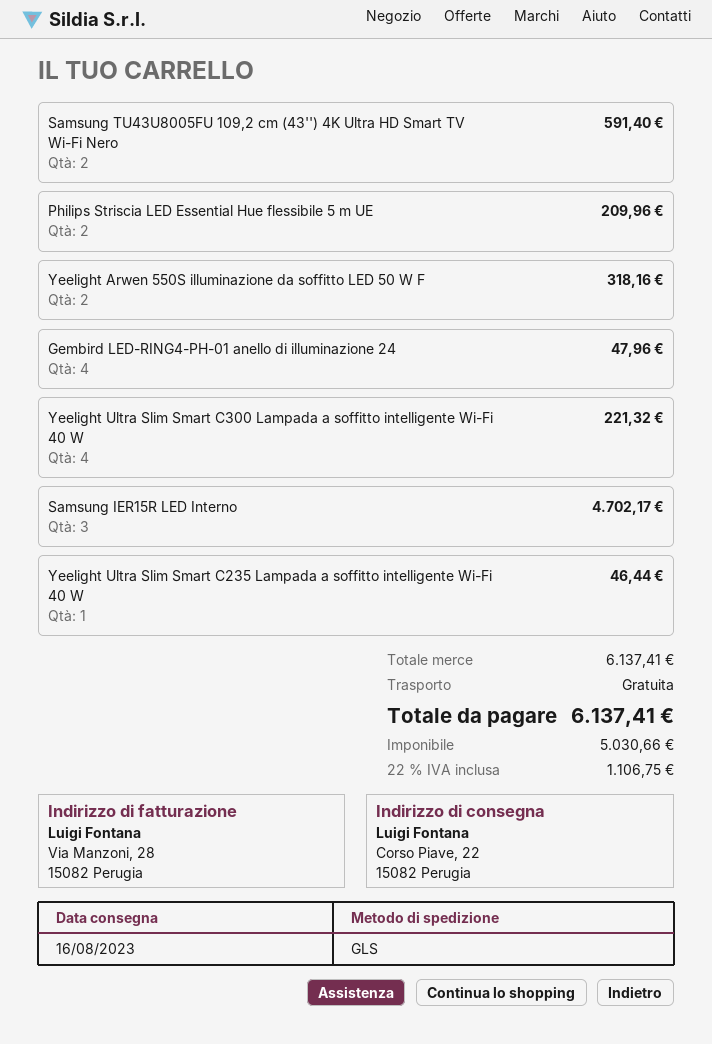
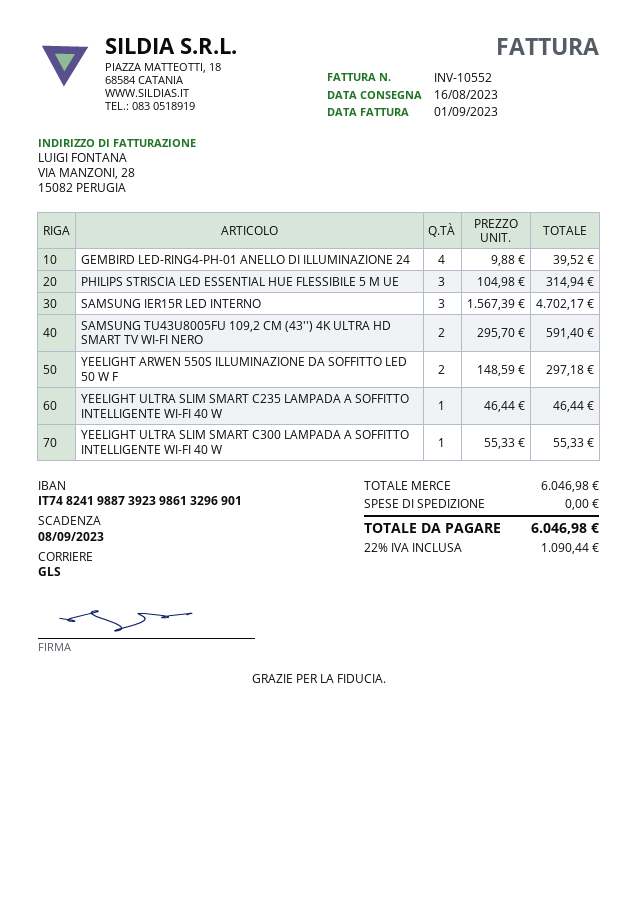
Philips Striscia LED Essential Hue flessibile 5 m UE: 2 for 209.96 -> 3 for 314.94
Yeelight Arwen 550S illuminazione da soffitto LED 50 W F: 2 for 318.16 -> 2 for 297.18
Gembird LED-RING4-PH-01 anello di illuminazione 24: 4 for 47.96 -> 4 for 39.52
Yeelight Ultra Slim Smart C300 Lampada a soffitto intelligente Wi-Fi 40 W: 4 for 221.32 -> 1 for 55.33
subtotal: 6137.41 -> 6046.98
tax: 22% = 1106.75 -> 22% = 1090.44
total: 6137.41 -> 6046.98

